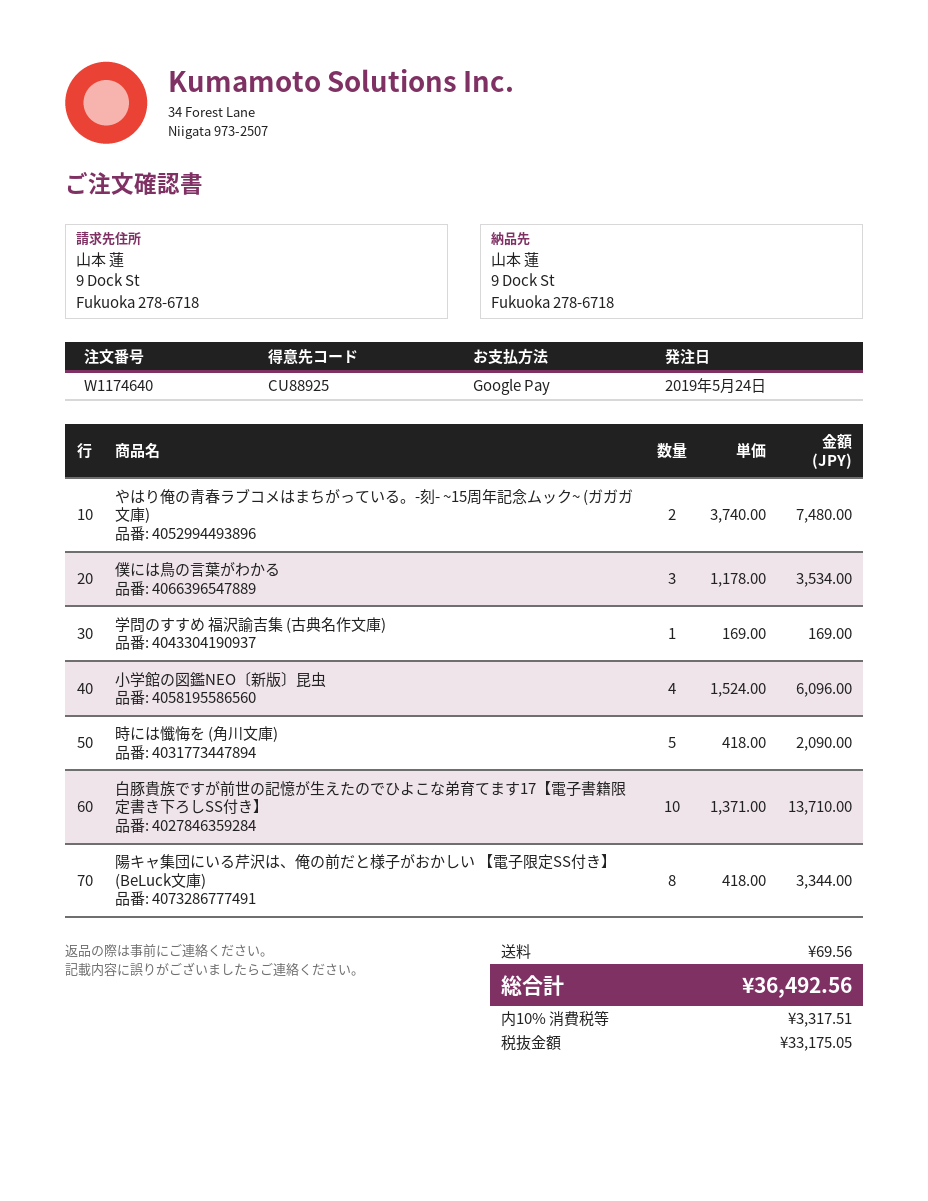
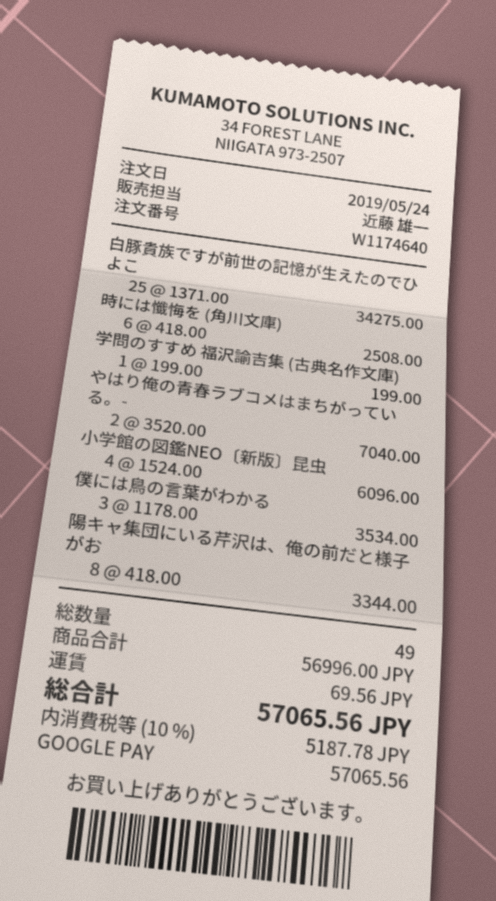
やはり俺の青春ラブコメはまちがっている。-刻- ~15周年記念ムック~ (ガガガ文庫): 2 x 3740.00 = 7480.00 -> 2 x 3520.00 = 7040.00
学問のすすめ 福沢諭吉集 (古典名作文庫): 1 x 169.00 = 169.00 -> 1 x 199.00 = 199.00
時には懺悔を (角川文庫): 5 x 418.00 = 2090.00 -> 6 x 418.00 = 2508.00
白豚貴族ですが前世の記憶が生えたのでひよこな弟育てます17【電子書籍限定書き下ろしSS付き】: 10 x 1371.00 = 13710.00 -> 25 x 1371.00 = 34275.00
tax: 10% = 3317.51 -> 10% = 5187.78
total: 36492.56 -> 57065.56

